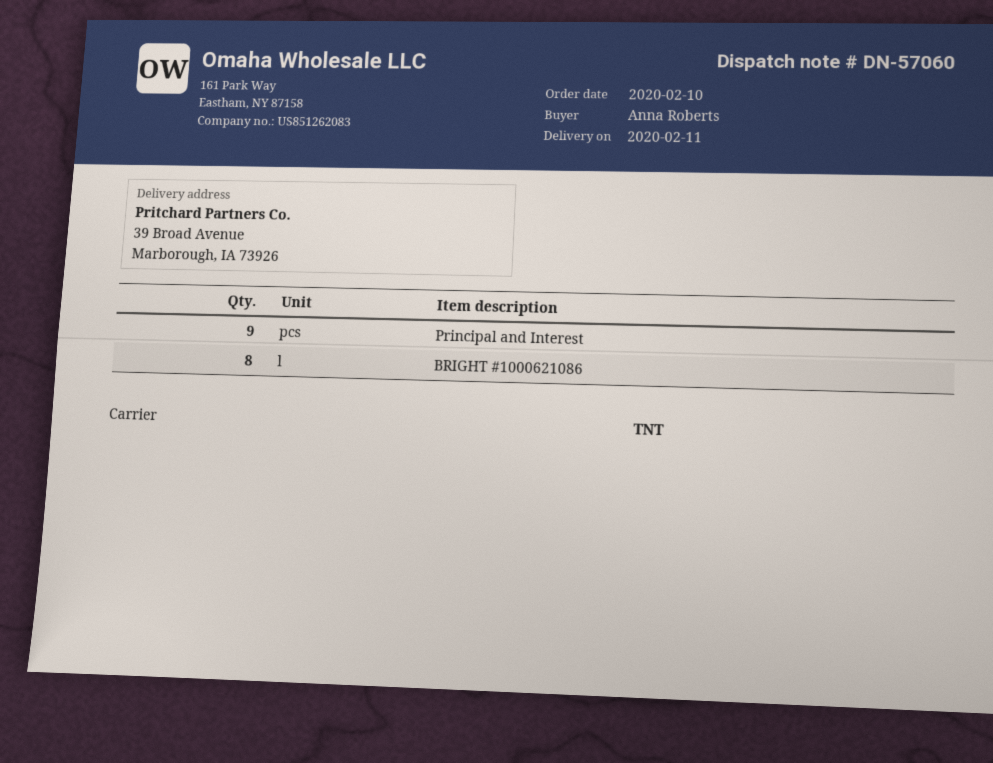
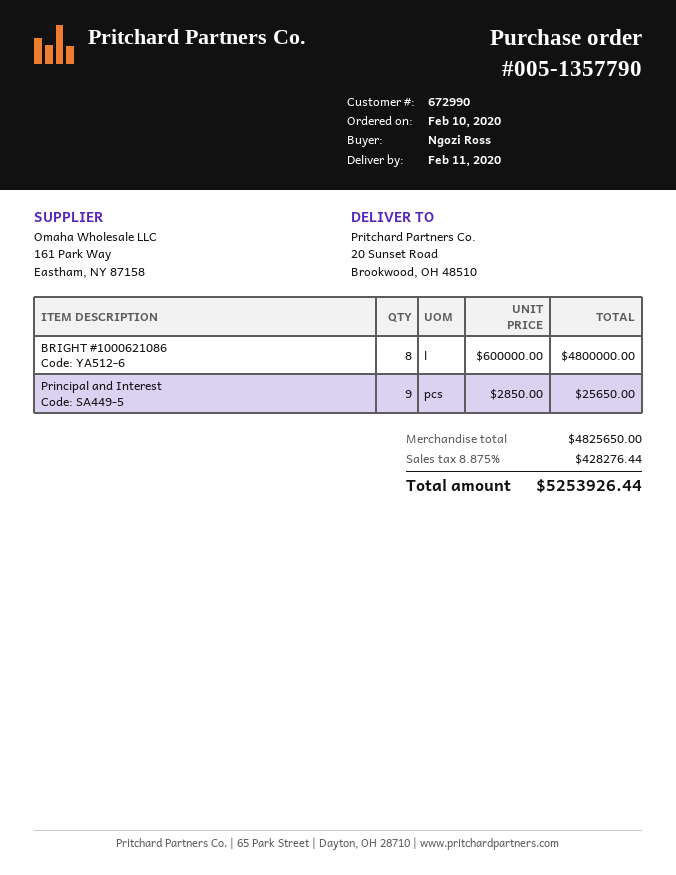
ordered by: Anna Roberts -> Ngozi Ross
ship to: 39 Broad Avenue, Marborough, IA 73926 -> 20 Sunset Road, Brookwood, OH 48510

